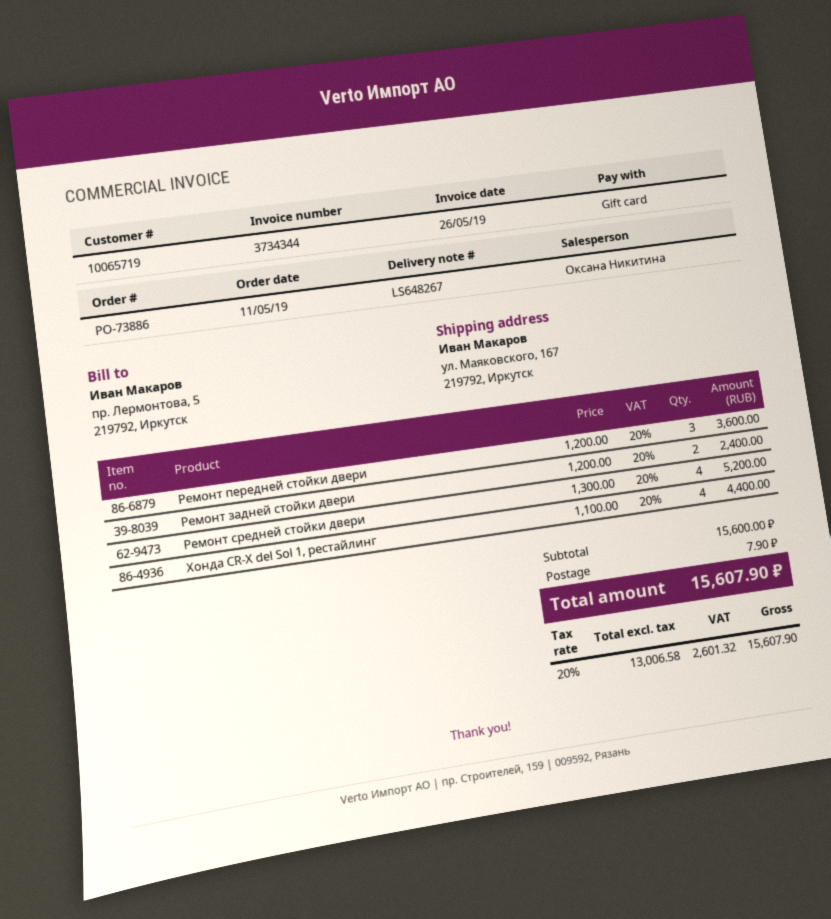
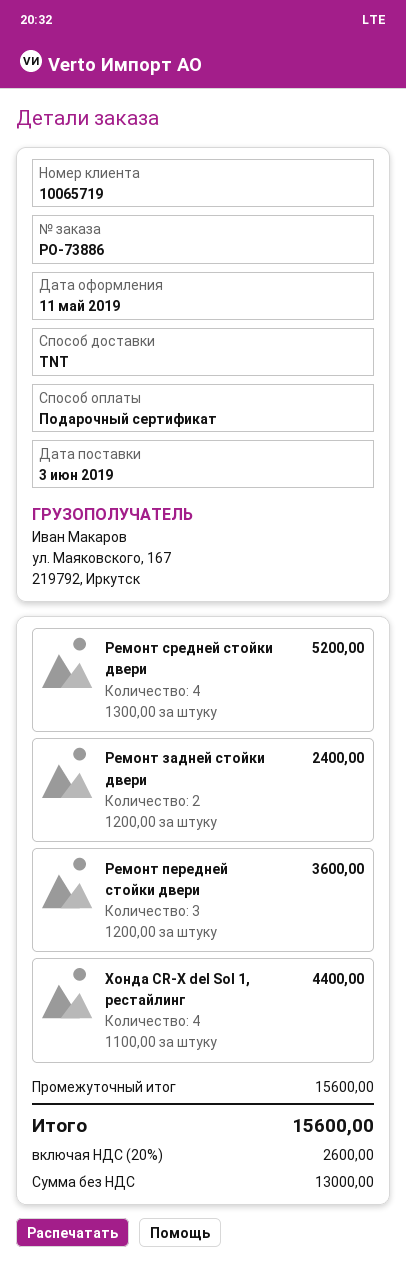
shipping: 7.90 -> none
net: 13006.58 -> 13000.00
tax: 20% = 2601.32 -> 20% = 2600.00
total: 15607.90 -> 15600.00

